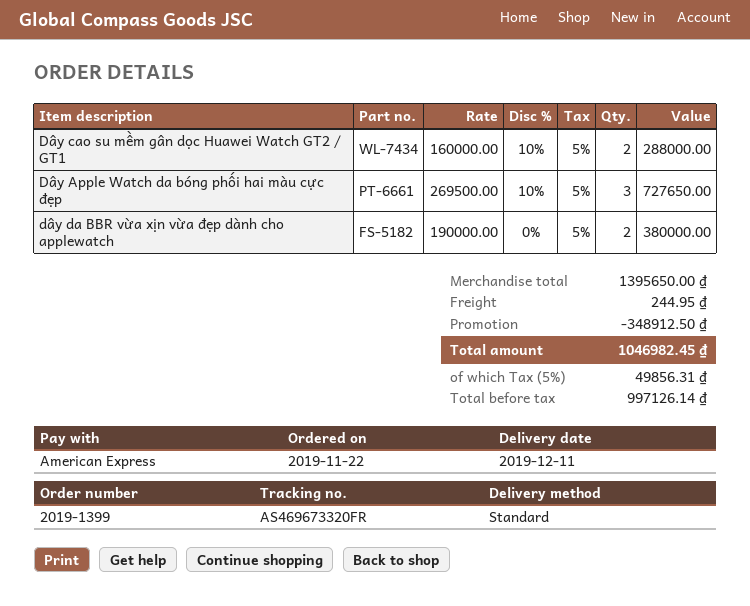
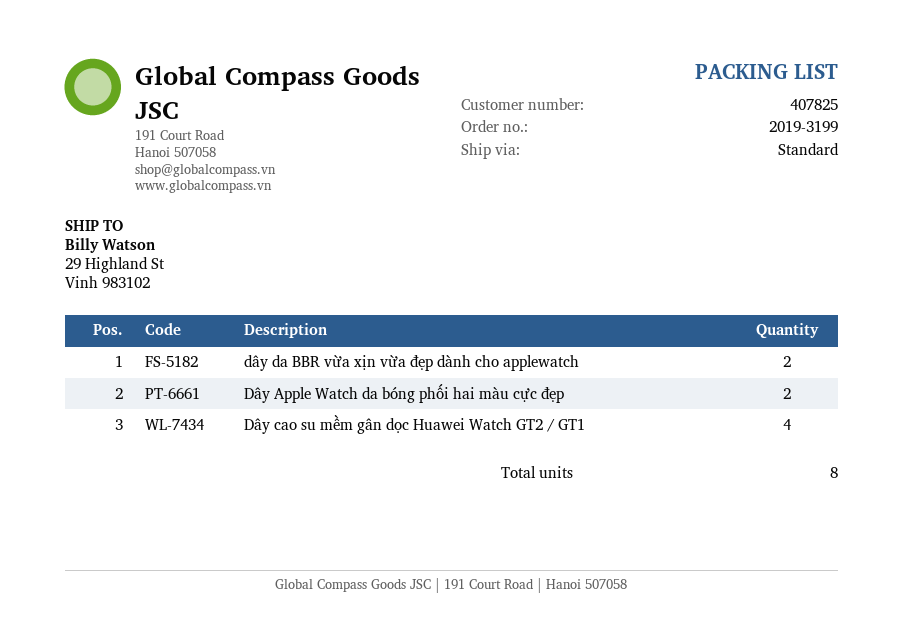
order number: 2019-1399 -> 2019-3199
Dây cao su mềm gân dọc Huawei Watch GT2 / GT1: 2 -> 4
Dây Apple Watch da bóng phối hai màu cực đẹp: 3 -> 2

